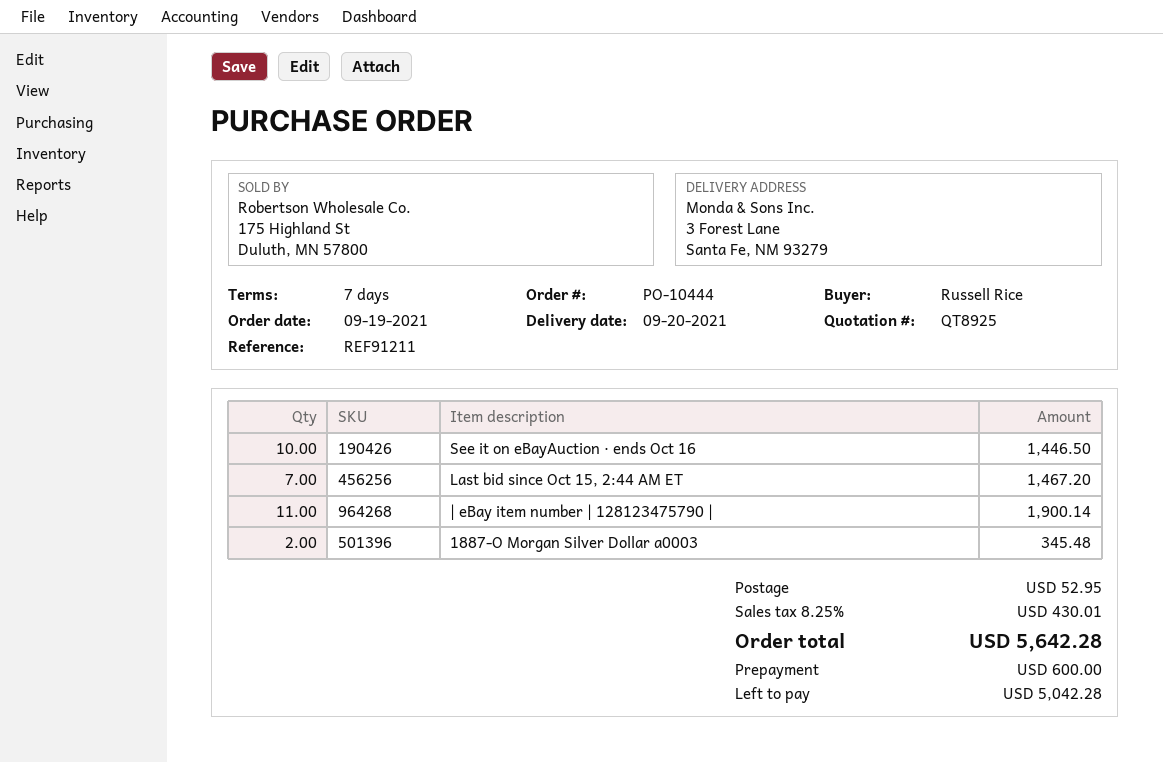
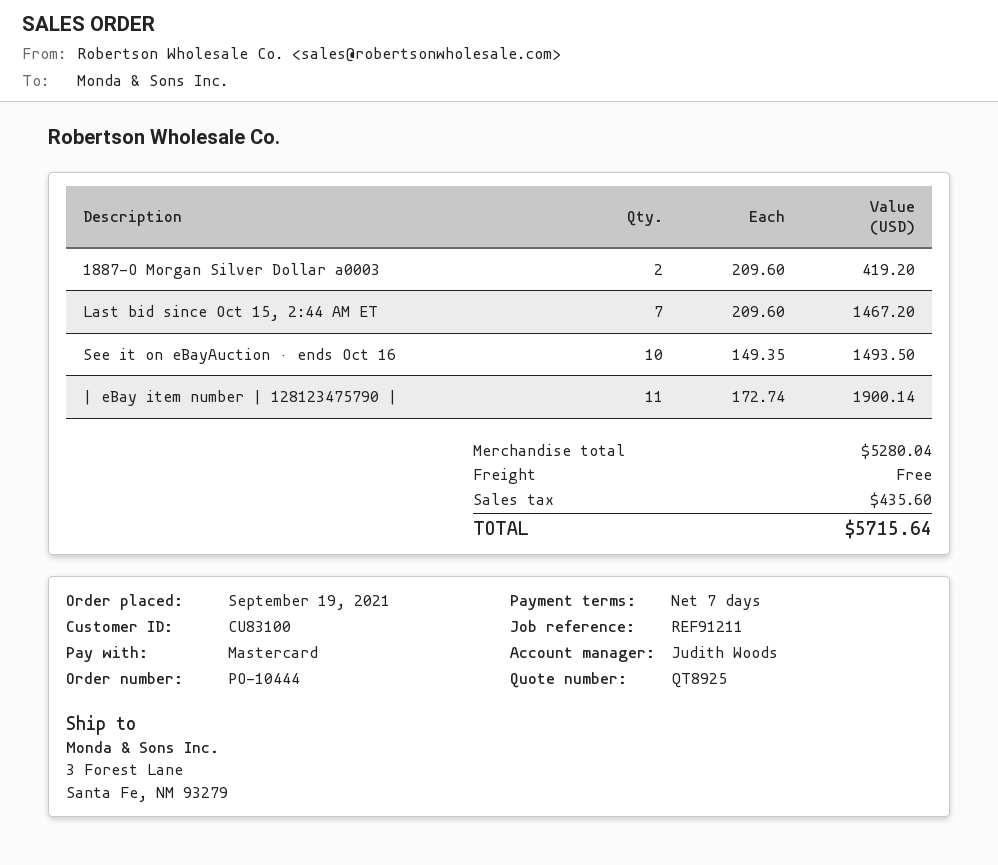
See it on eBayAuction · ends Oct 16: 10 for 1446.50 -> 10 for 1493.50
1887-O Morgan Silver Dollar a0003: 2 for 345.48 -> 2 for 419.20
shipping: 52.95 -> 0.00
tax: 430.01 -> 435.60
total: 5642.28 -> 5715.64

